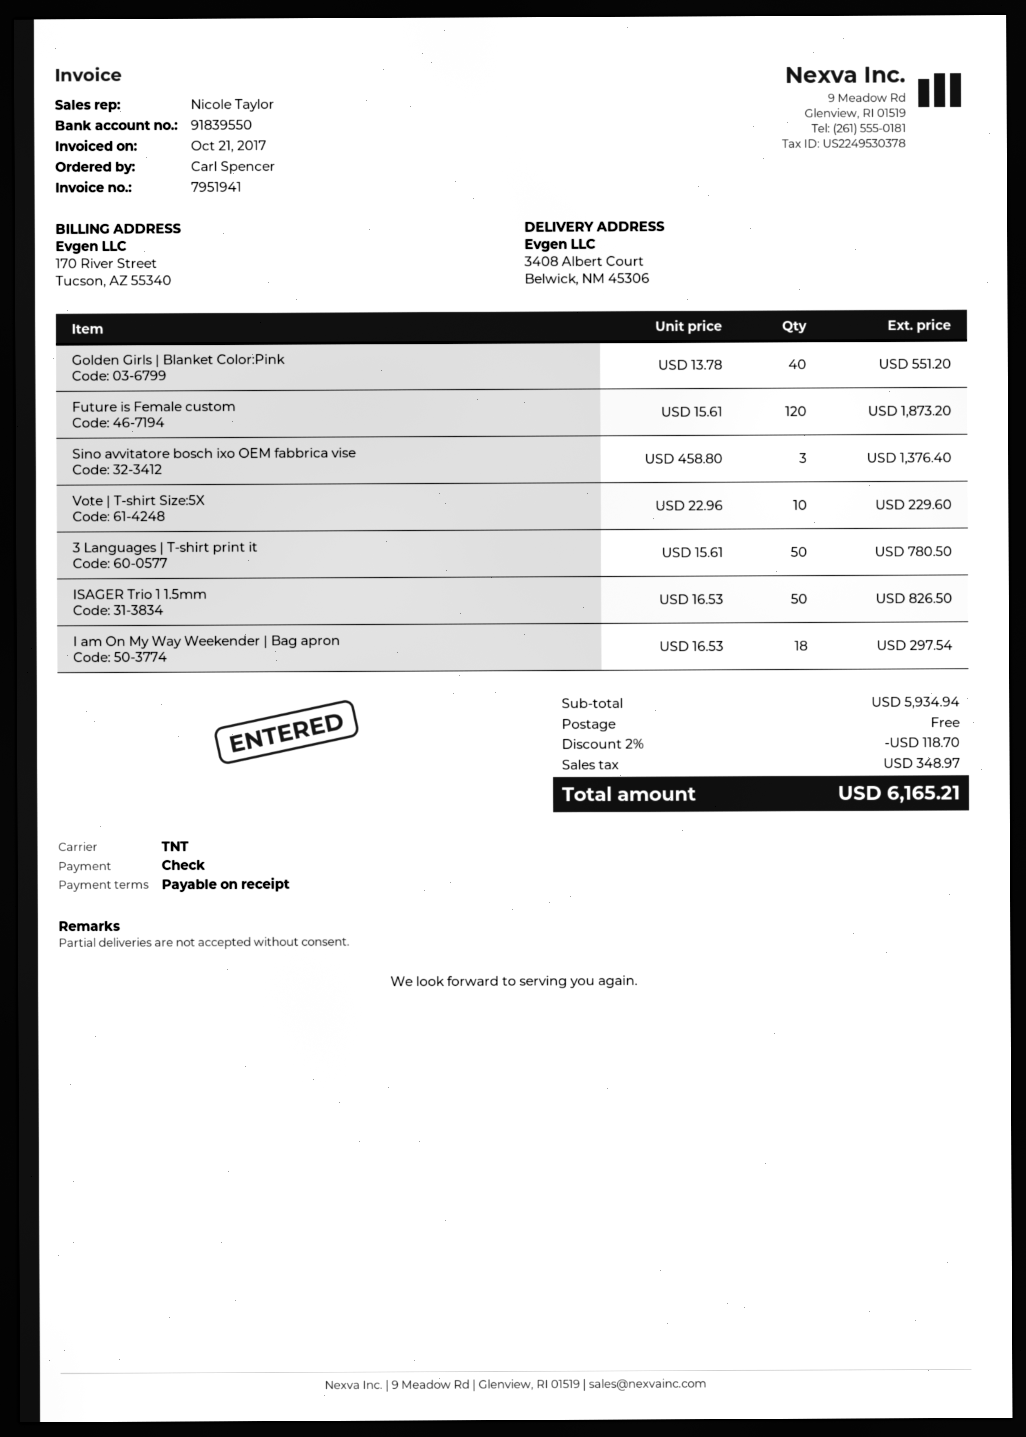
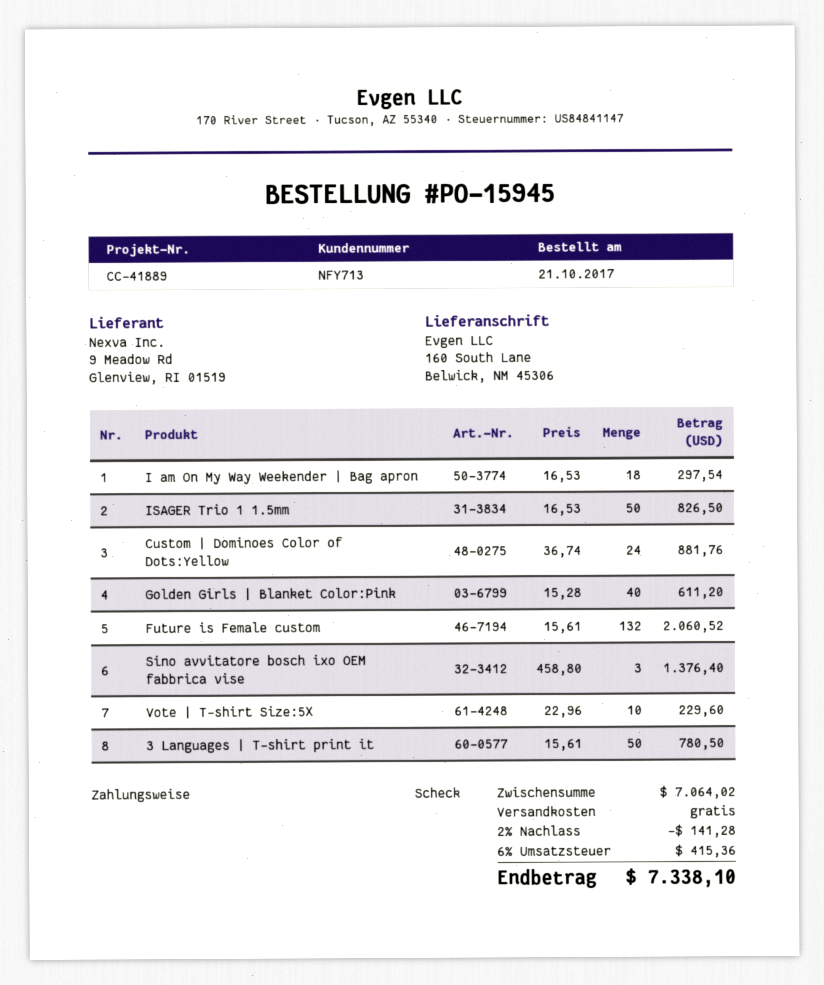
ship to: 3408 Albert Court, Belwick, NM 45306 -> 160 South Lane, Belwick, NM 45306
Golden Girls | Blanket Color:Pink: 40 x 13.78 = 551.20 -> 40 x 15.28 = 611.20
Future is Female custom: 120 x 15.61 = 1873.20 -> 132 x 15.61 = 2060.52
Custom | Dominoes Color of Dots:Yellow: none -> 24 x 36.74 = 881.76
subtotal: 5934.94 -> 7064.02
discount: 2% = 118.70 -> 2% = 141.28
tax: 348.97 -> 415.36
total: 6165.21 -> 7338.10

